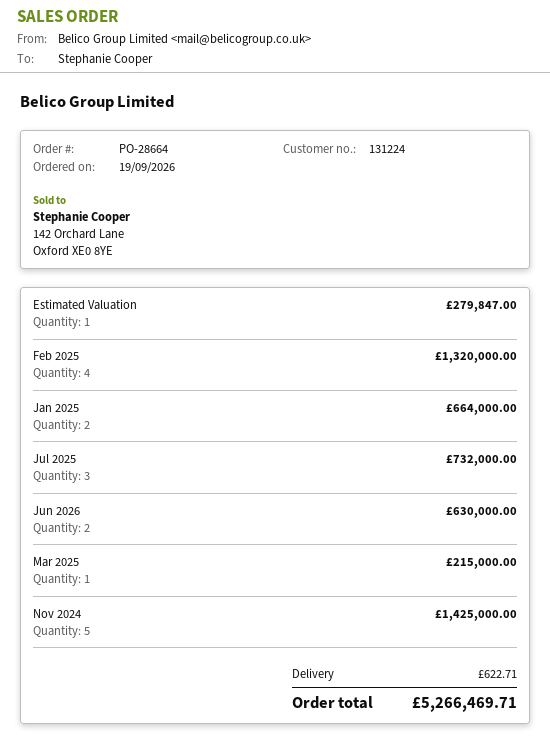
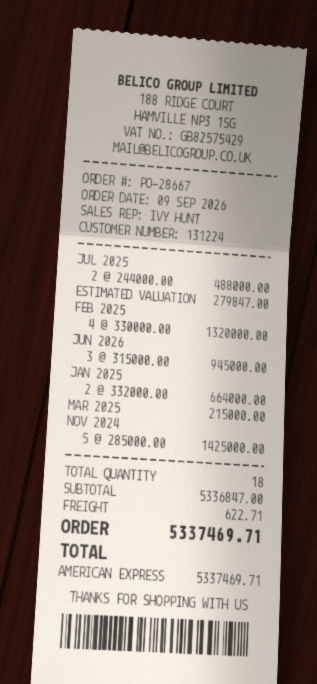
order number: PO-28664 -> PO-28667
order date: 2026-09-19 -> 2026-09-09
Jul 2025: 3 for 732000.00 -> 2 for 488000.00
Jun 2026: 2 for 630000.00 -> 3 for 945000.00
total: 5266469.71 -> 5337469.71

